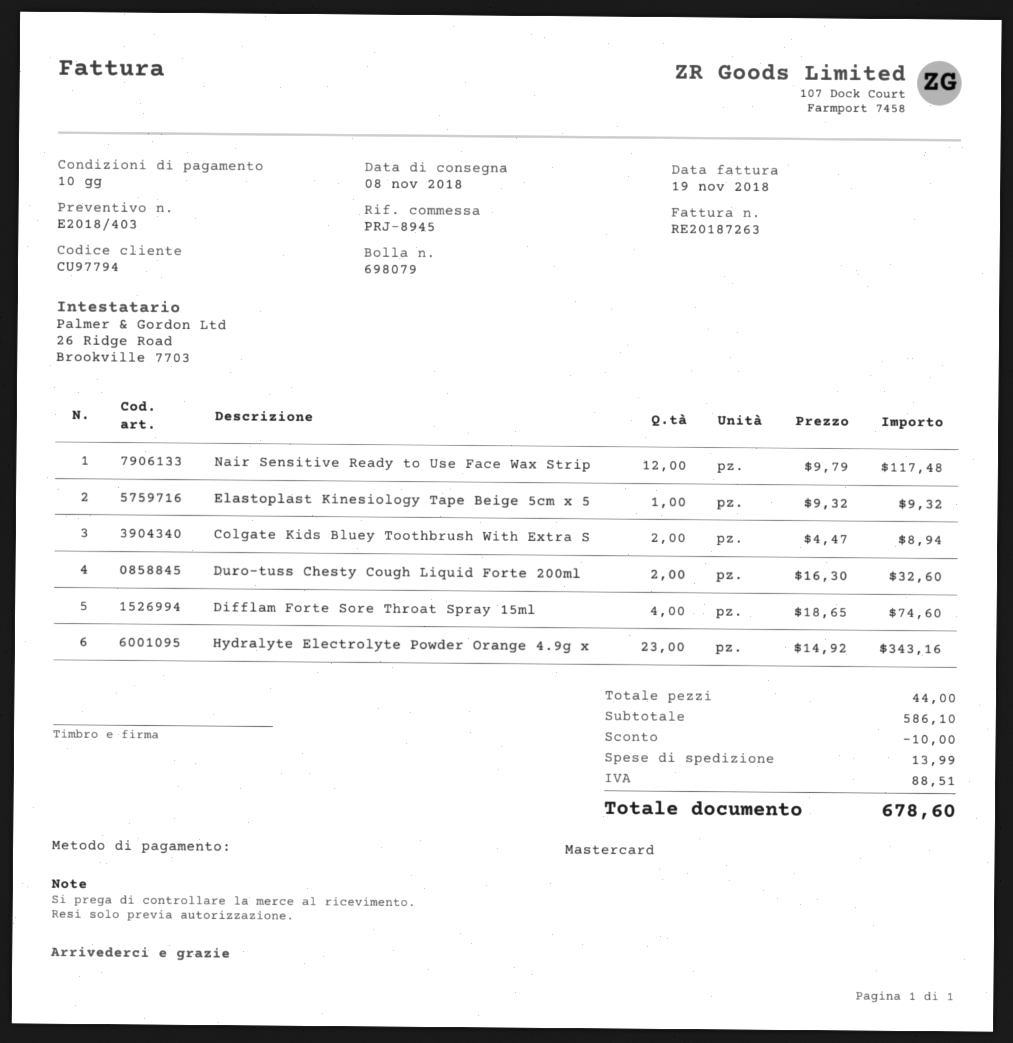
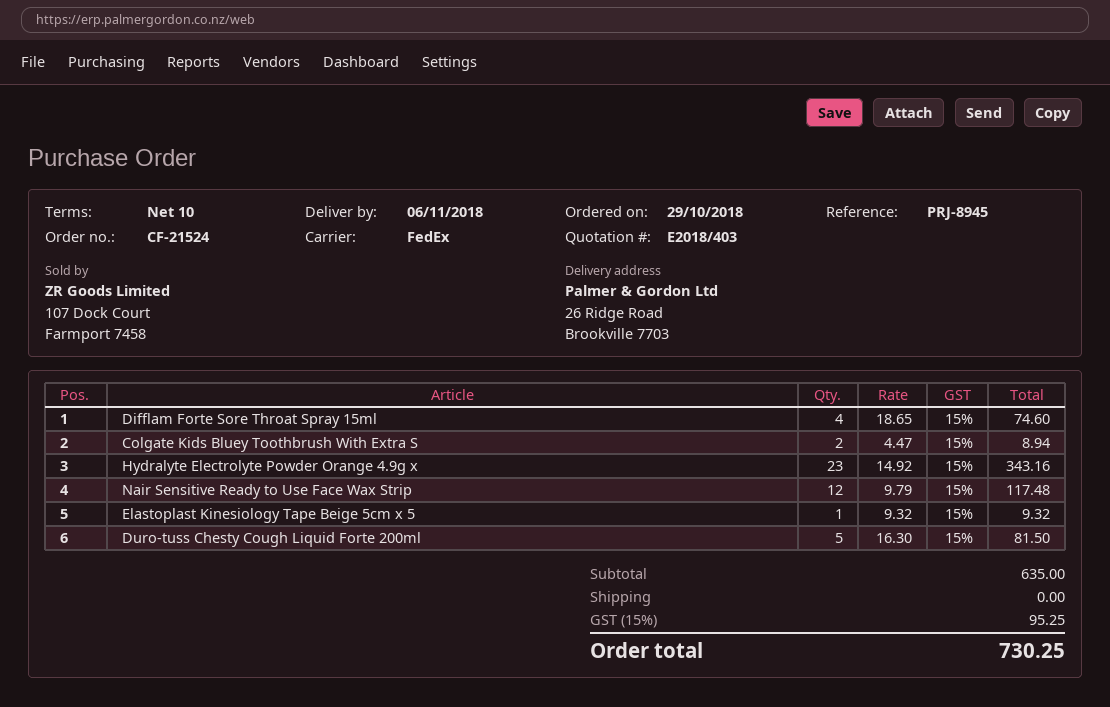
delivery date: 2018-11-08 -> 2018-11-06
Duro-tuss Chesty Cough Liquid Forte 200ml: 2 x 16.30 = 32.60 -> 5 x 16.30 = 81.50
subtotal: 586.10 -> 635.00
discount: 10.00 -> none
shipping: 13.99 -> 0.00
tax: 88.51 -> 95.25
total: 678.60 -> 730.25

